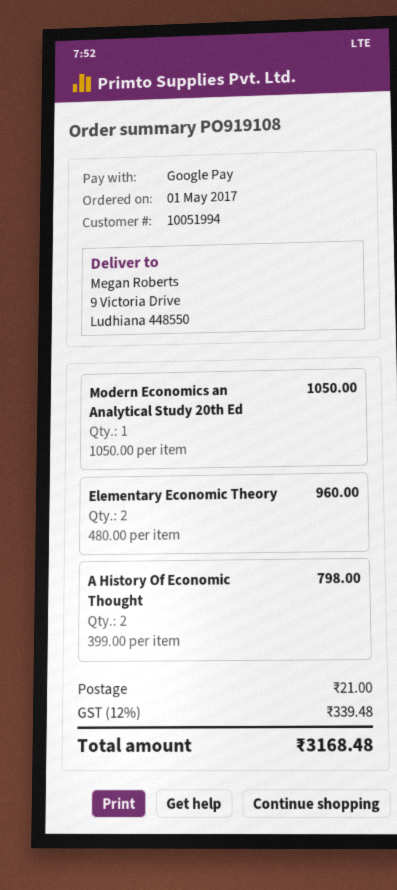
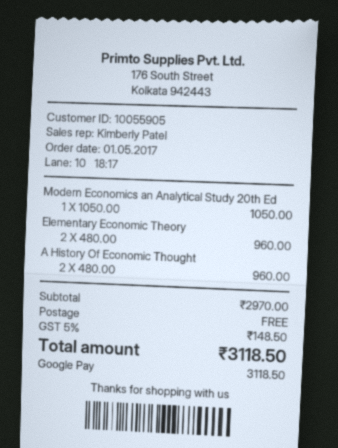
customer number: 10051994 -> 10055905
A History Of Economic Thought: 2 x 399.00 = 798.00 -> 2 x 480.00 = 960.00
shipping: 21.00 -> 0.00
tax: 12% = 339.48 -> 5% = 148.50
total: 3168.48 -> 3118.50

